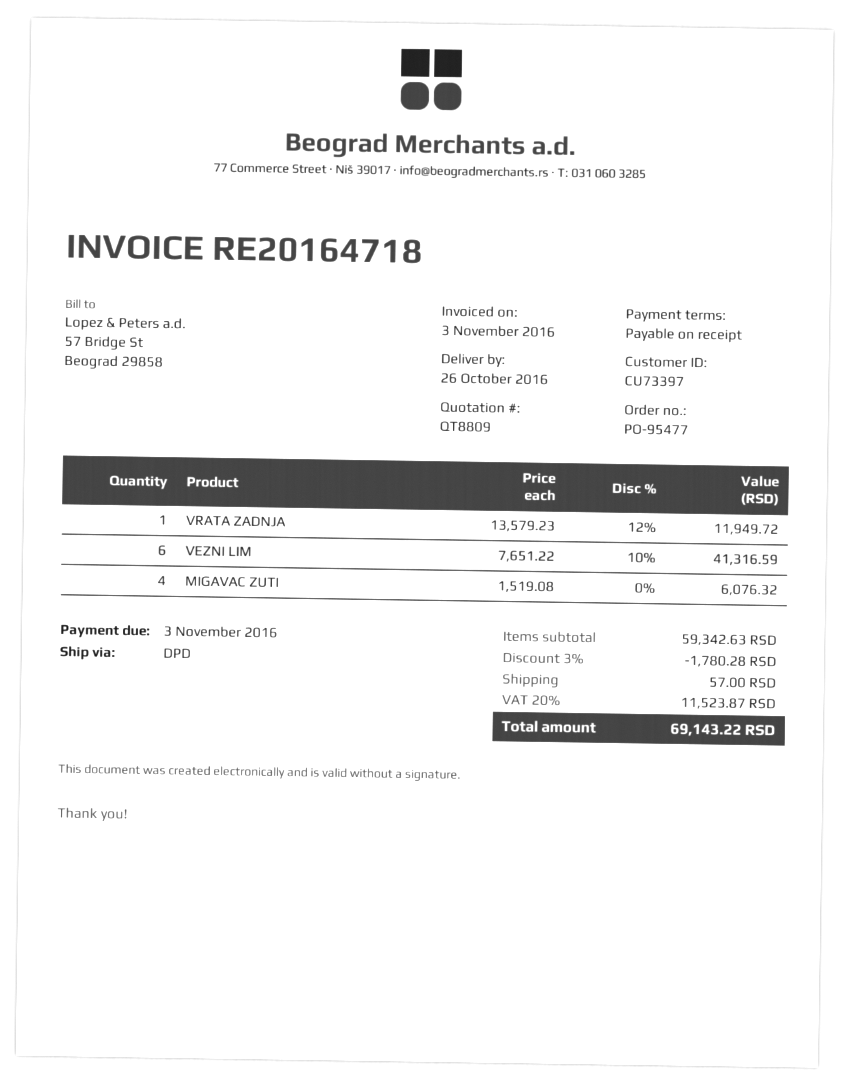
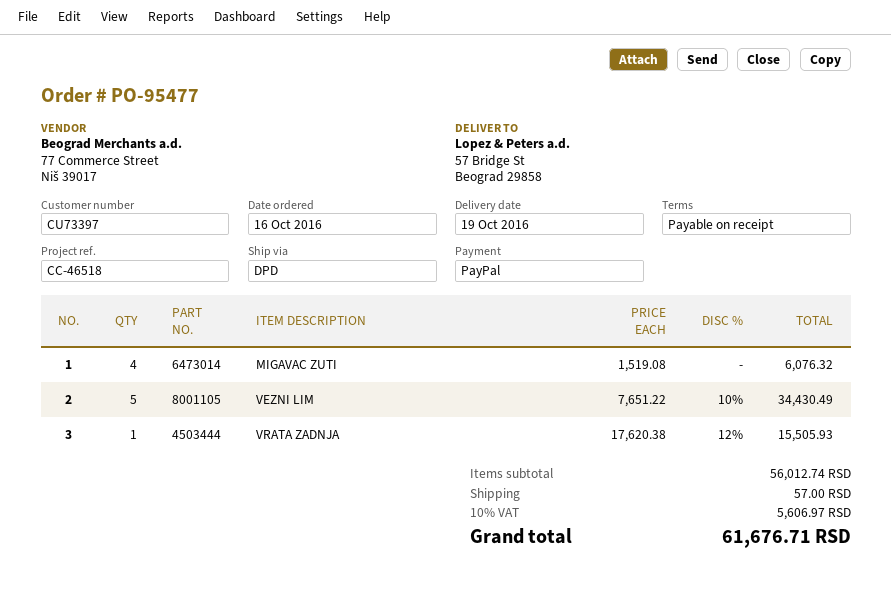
delivery date: 2016-10-26 -> 2016-10-19
VRATA ZADNJA: 1 x 13579.23 - 12% = 11949.72 -> 1 x 17620.38 - 12% = 15505.93
VEZNI LIM: 6 x 7651.22 - 10% = 41316.59 -> 5 x 7651.22 - 10% = 34430.49
subtotal: 59342.63 -> 56012.74
discount: 3% = 1780.28 -> none
tax: 20% = 11523.87 -> 10% = 5606.97
total: 69143.22 -> 61676.71

